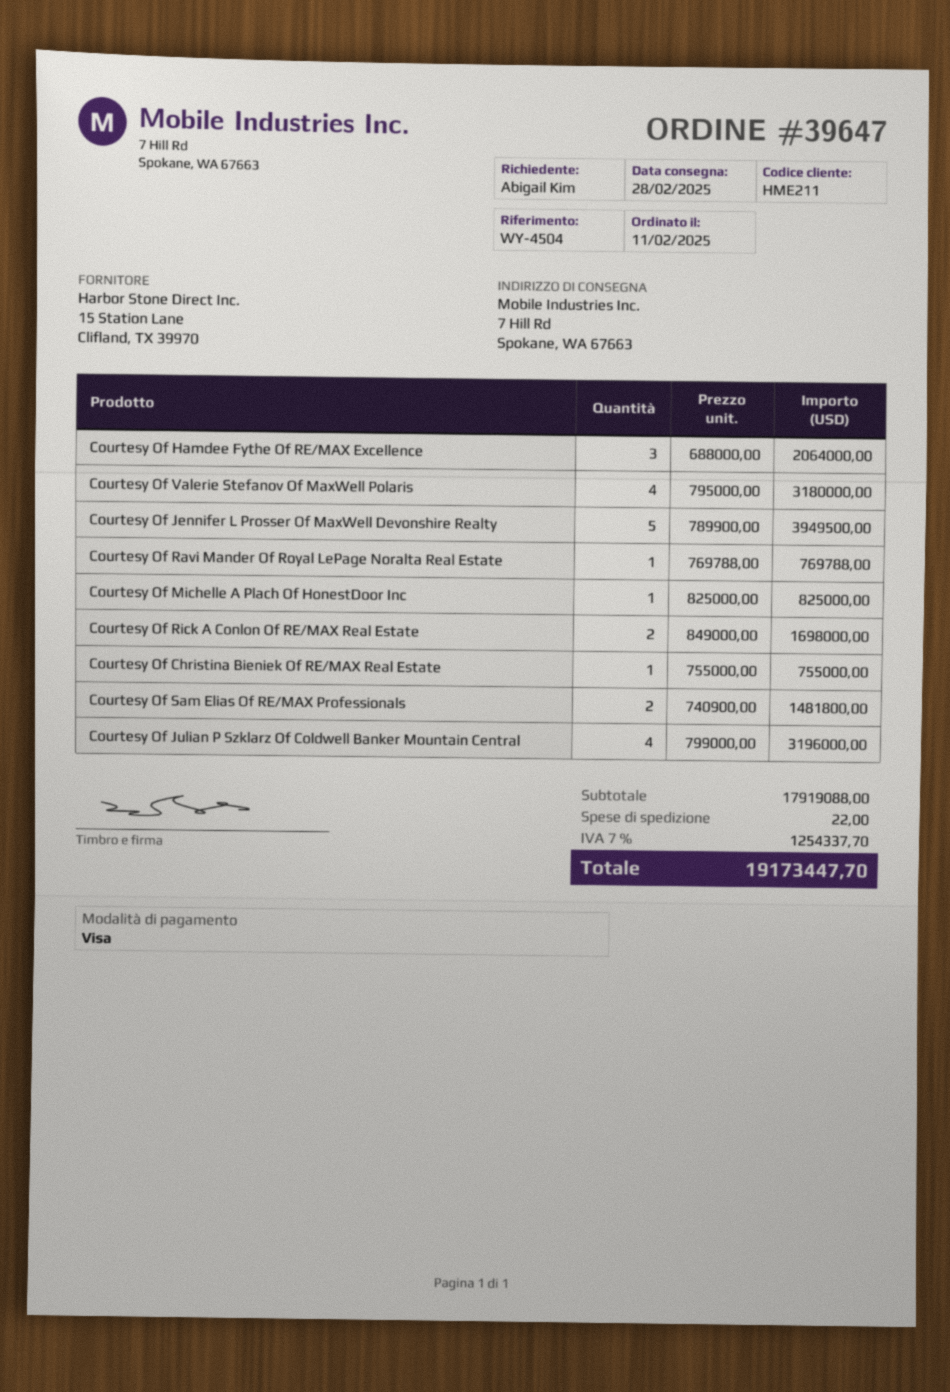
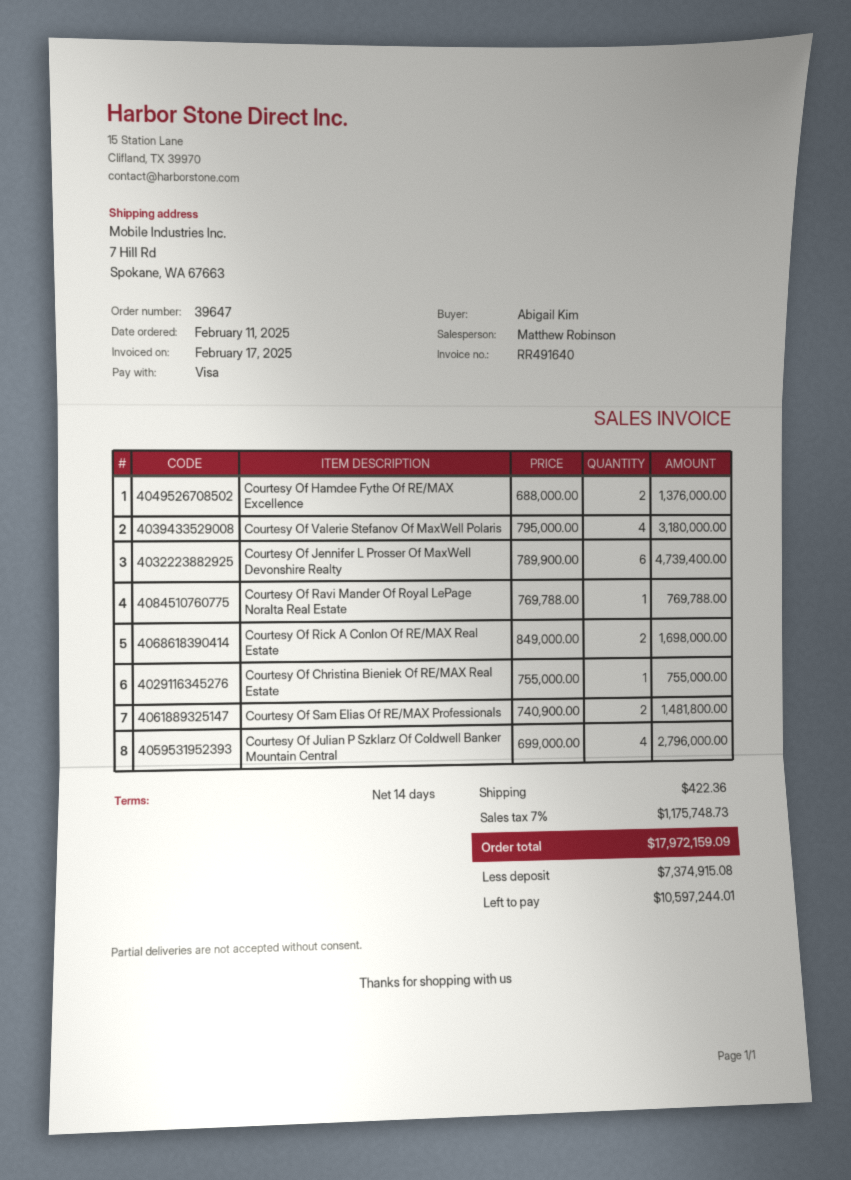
Courtesy Of Hamdee Fythe Of RE/MAX Excellence: 3 x 688000.00 = 2064000.00 -> 2 x 688000.00 = 1376000.00
Courtesy Of Jennifer L Prosser Of MaxWell Devonshire Realty: 5 x 789900.00 = 3949500.00 -> 6 x 789900.00 = 4739400.00
Courtesy Of Michelle A Plach Of HonestDoor Inc: 1 x 825000.00 = 825000.00 -> none
Courtesy Of Julian P Szklarz Of Coldwell Banker Mountain Central: 4 x 799000.00 = 3196000.00 -> 4 x 699000.00 = 2796000.00
shipping: 22.00 -> 422.36
tax: 7% = 1254337.70 -> 7% = 1175748.73
total: 19173447.70 -> 17972159.09

